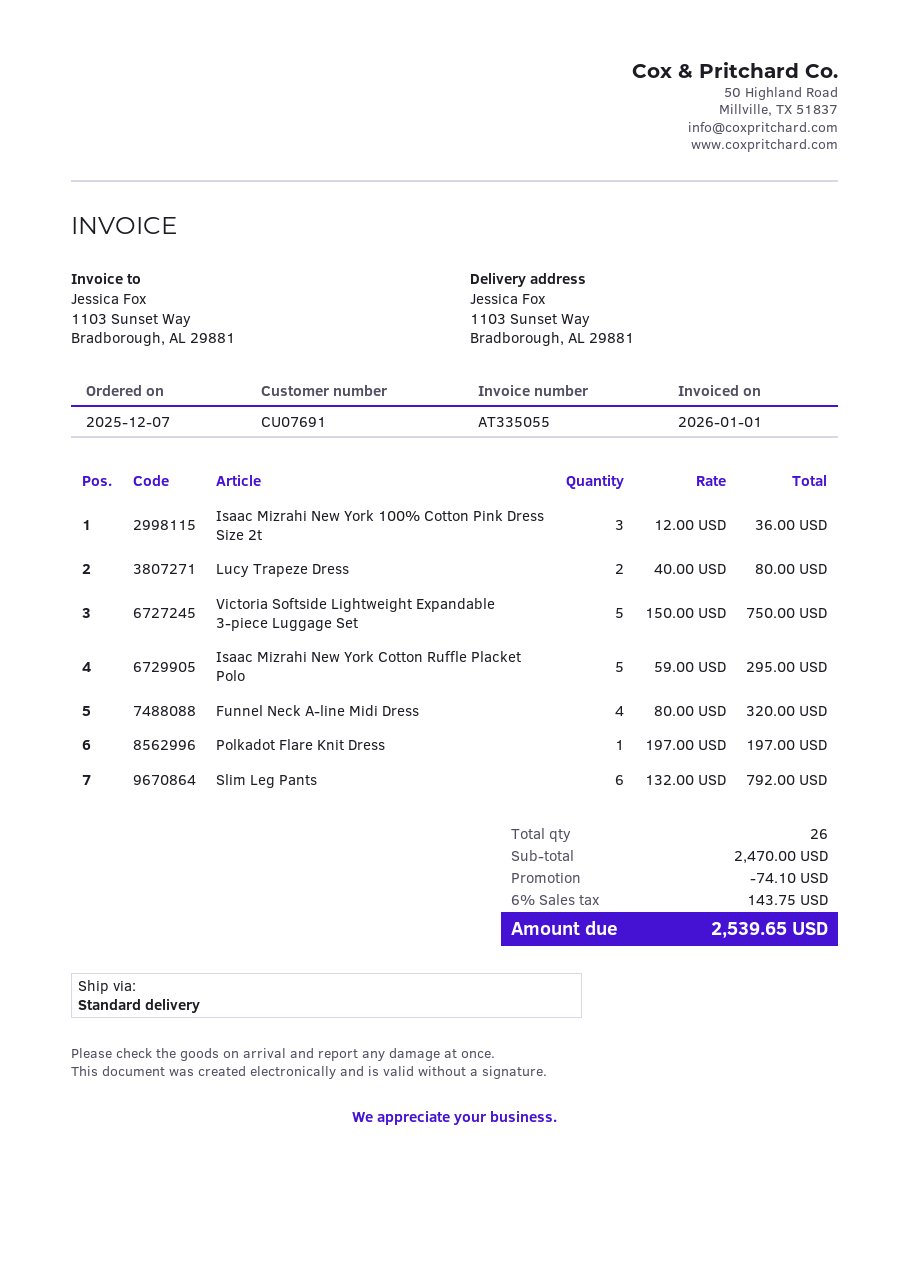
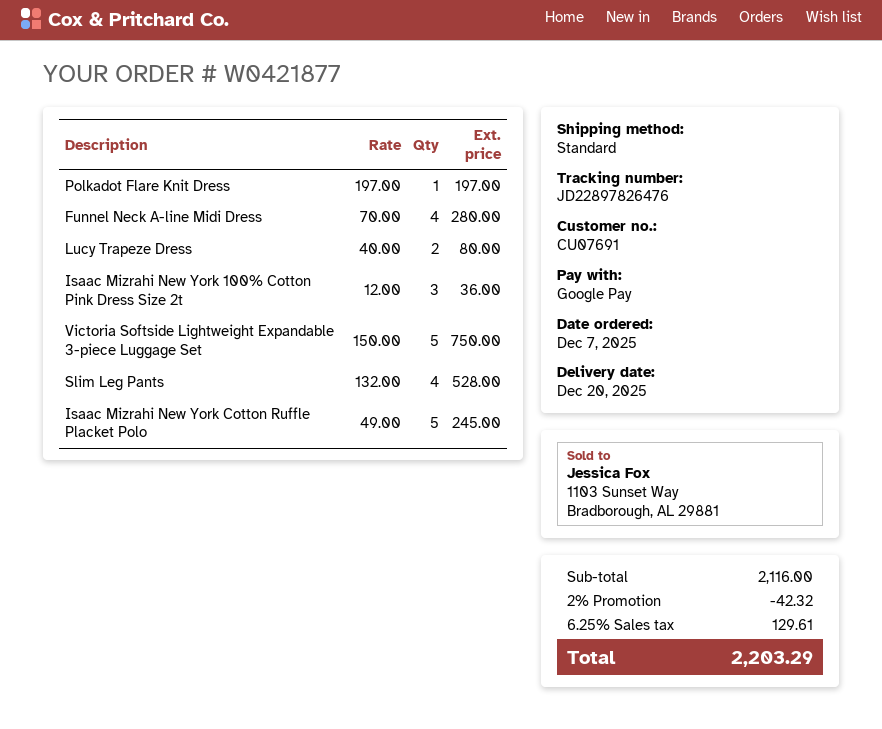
Isaac Mizrahi New York Cotton Ruffle Placket Polo: 5 x 59.00 = 295.00 -> 5 x 49.00 = 245.00
Funnel Neck A-line Midi Dress: 4 x 80.00 = 320.00 -> 4 x 70.00 = 280.00
Slim Leg Pants: 6 x 132.00 = 792.00 -> 4 x 132.00 = 528.00
subtotal: 2470.00 -> 2116.00
discount: 74.10 -> 42.32
tax: 6% = 143.75 -> 6.25% = 129.61
total: 2539.65 -> 2203.29

